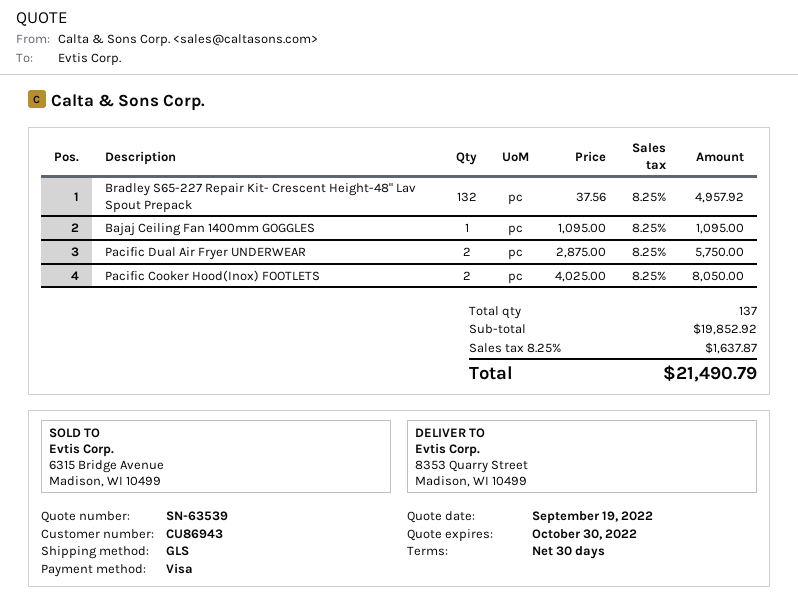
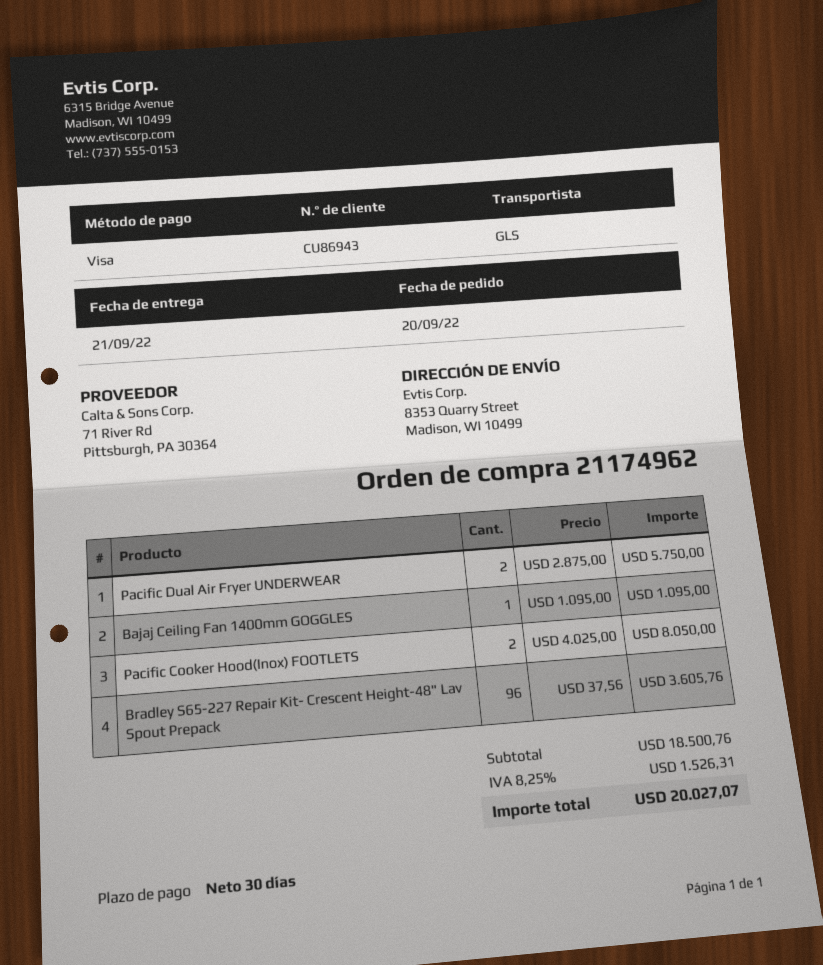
Bradley S65-227 Repair Kit- Crescent Height-48" Lav Spout Prepack: 132 x 37.56 = 4957.92 -> 96 x 37.56 = 3605.76
subtotal: 19852.92 -> 18500.76
tax: 8.25% = 1637.87 -> 8.25% = 1526.31
total: 21490.79 -> 20027.07

